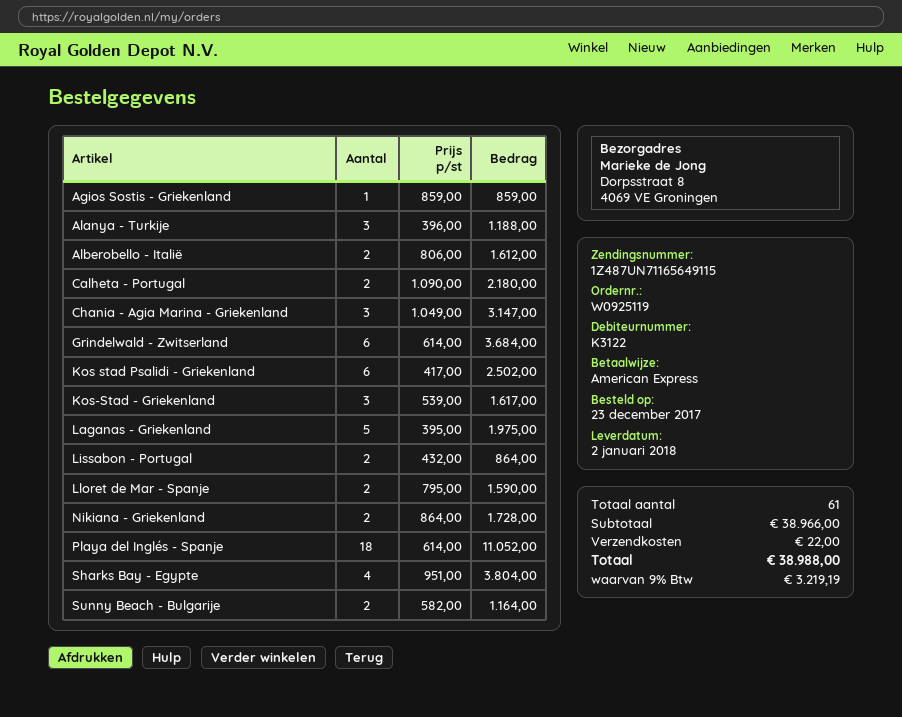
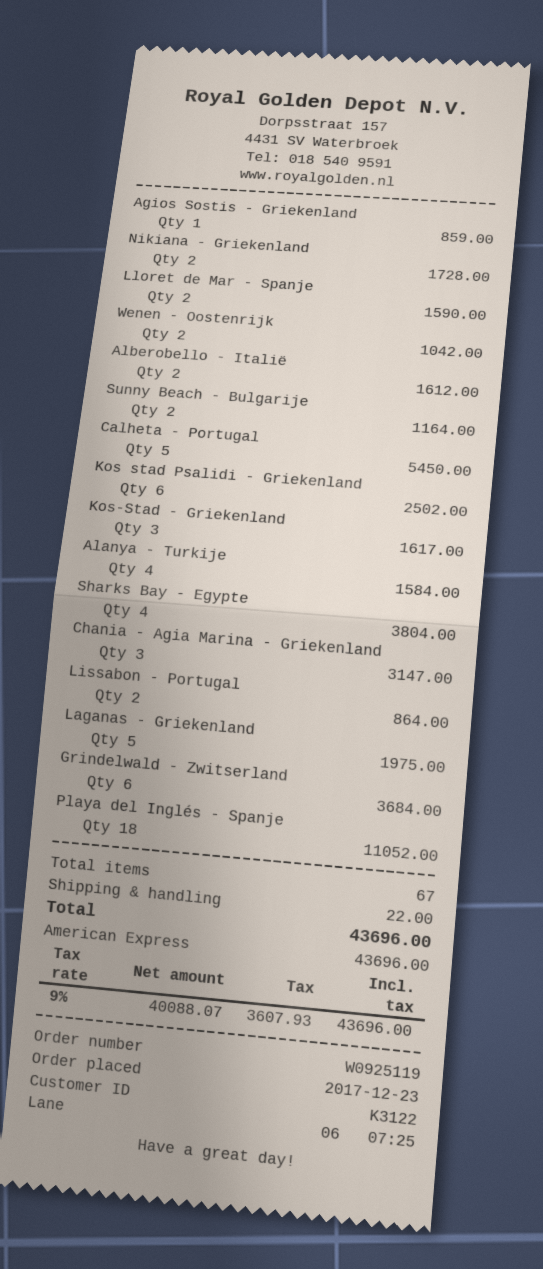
Alanya - Turkije: 3 for 1188.00 -> 4 for 1584.00
Calheta - Portugal: 2 for 2180.00 -> 5 for 5450.00
Wenen - Oostenrijk: none -> 2 for 1042.00
total quantity: 61 -> 67
tax: 9% = 3219.19 -> 9% = 3607.93
total: 38988.00 -> 43696.00

